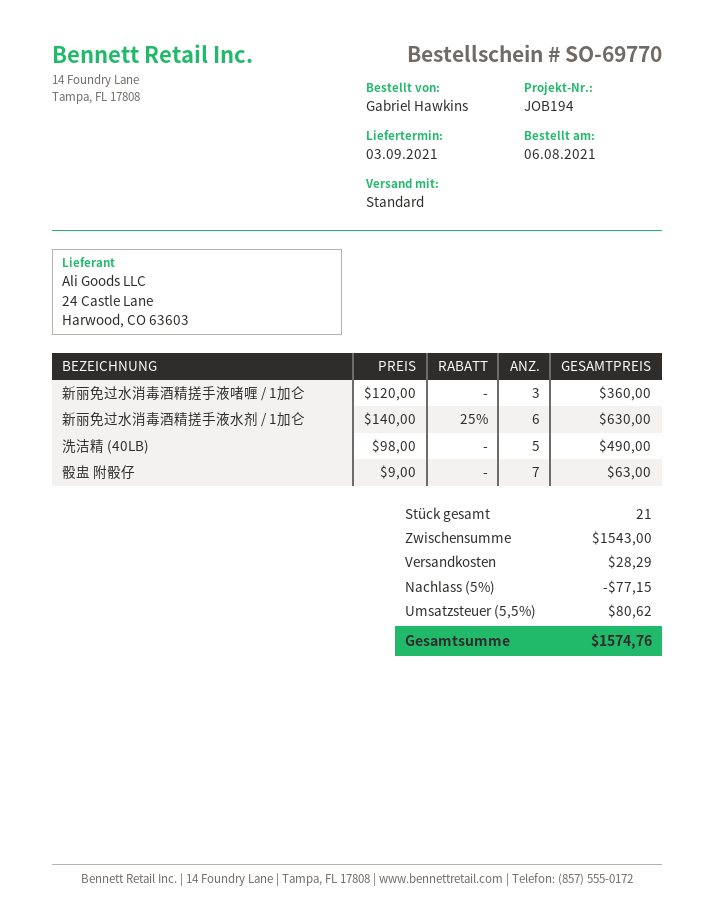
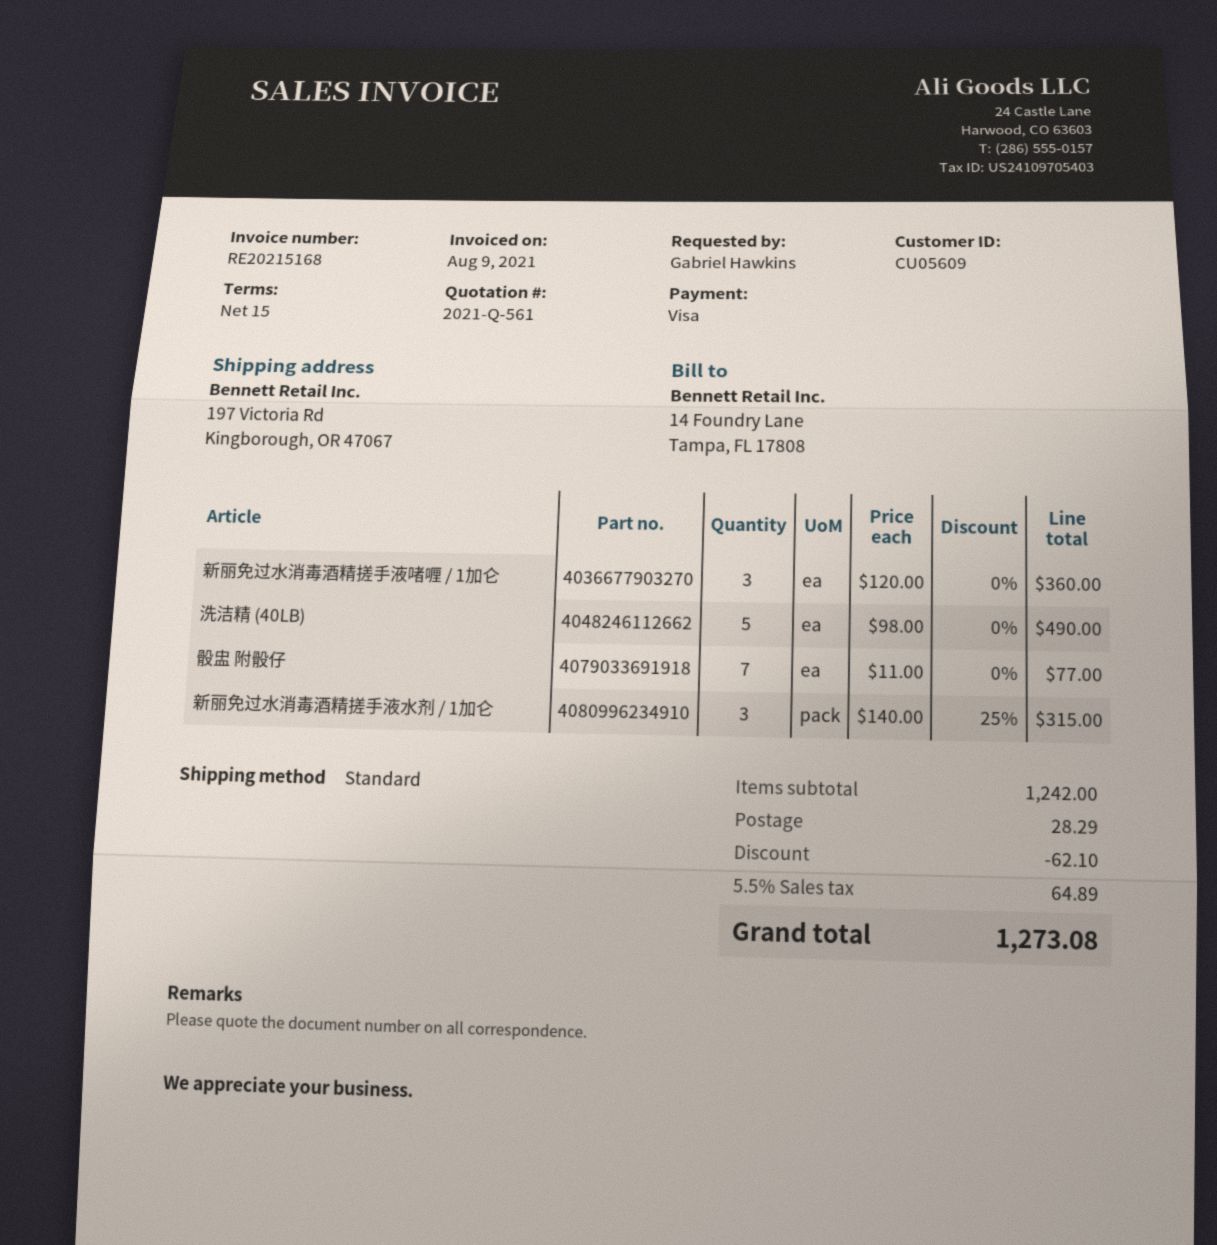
新丽免过水消毒酒精搓手液水剂 / 1加仑: 6 x 140.00 - 25% = 630.00 -> 3 x 140.00 - 25% = 315.00
骰盅 附骰仔: 7 x 9.00 = 63.00 -> 7 x 11.00 = 77.00
subtotal: 1543.00 -> 1242.00
discount: 77.15 -> 62.10
tax: 5.5% = 80.62 -> 5.5% = 64.89
total: 1574.76 -> 1273.08

